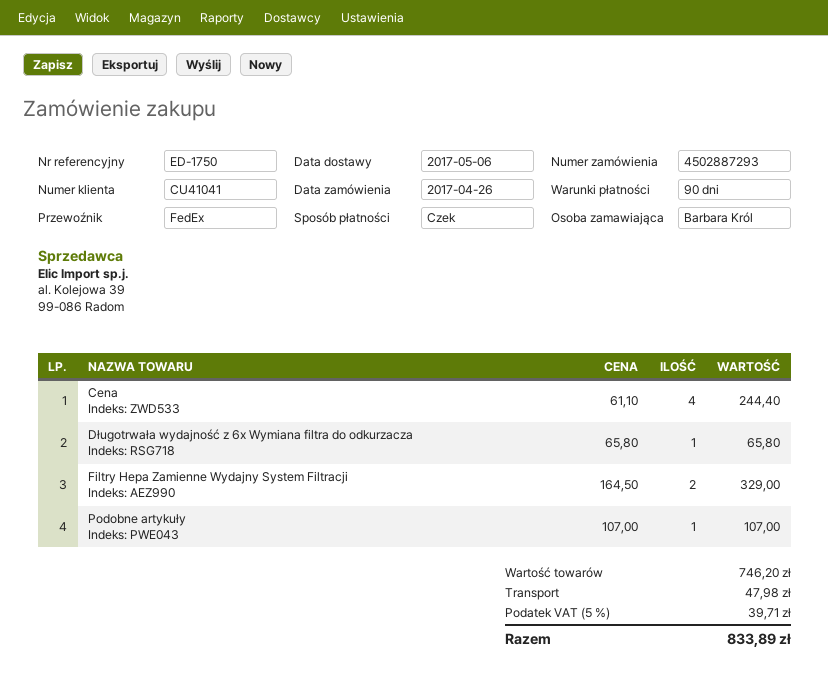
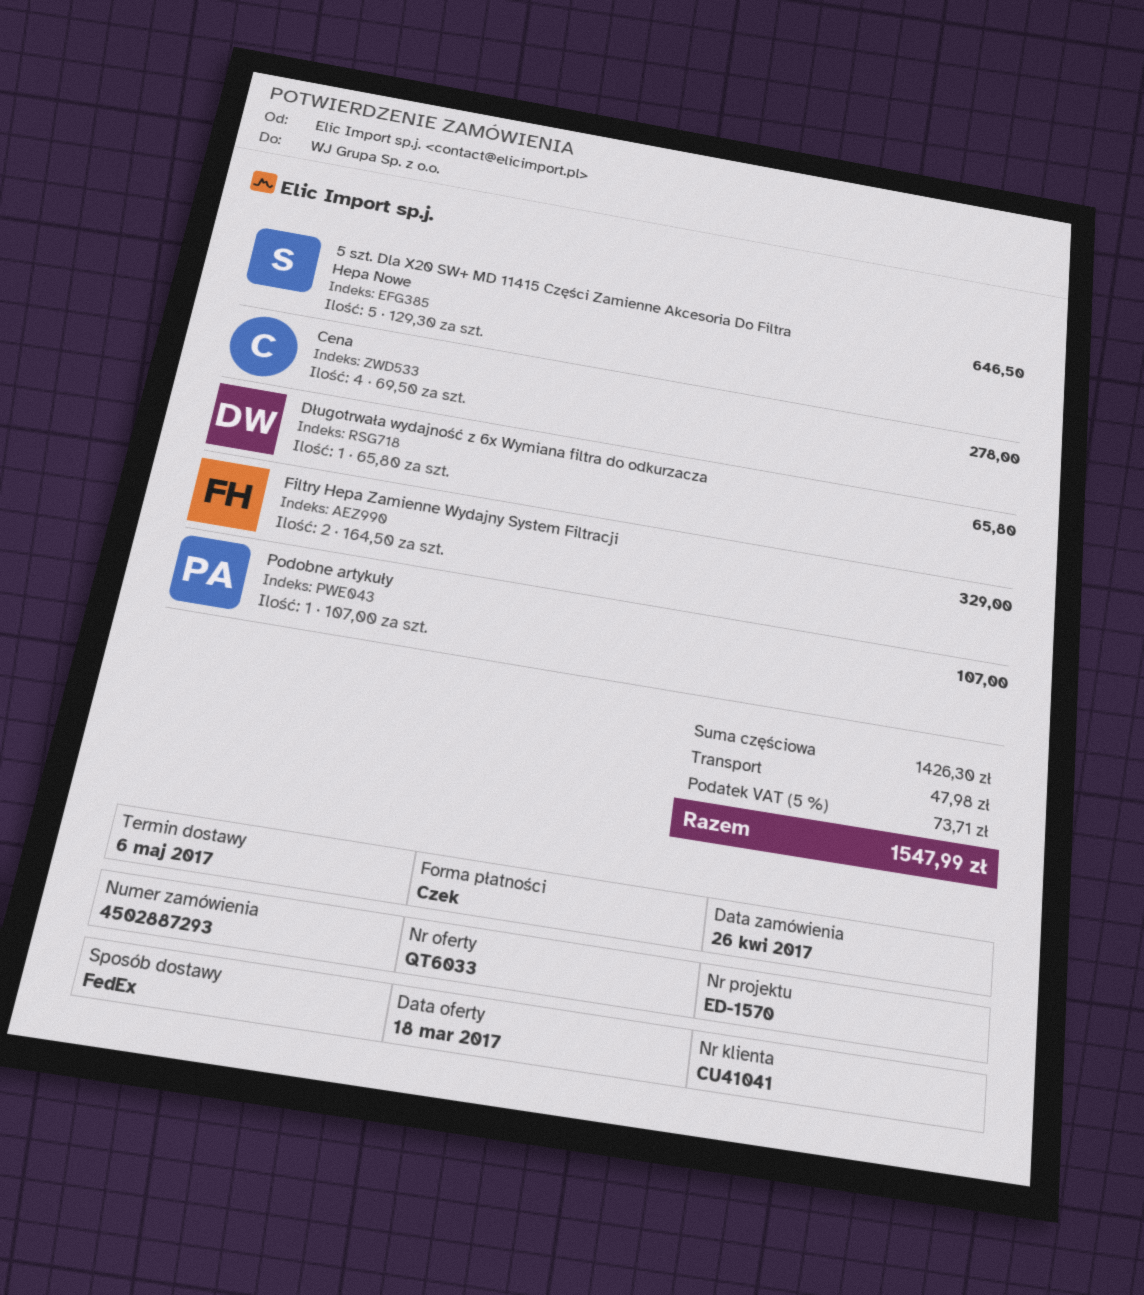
reference: ED-1750 -> ED-1570
Cena: 4 x 61.10 = 244.40 -> 4 x 69.50 = 278.00
5 szt. Dla X20 SW+ MD 11415 Części Zamienne Akcesoria Do Filtra Hepa Nowe: none -> 5 x 129.30 = 646.50
subtotal: 746.20 -> 1426.30
tax: 5% = 39.71 -> 5% = 73.71
total: 833.89 -> 1547.99

